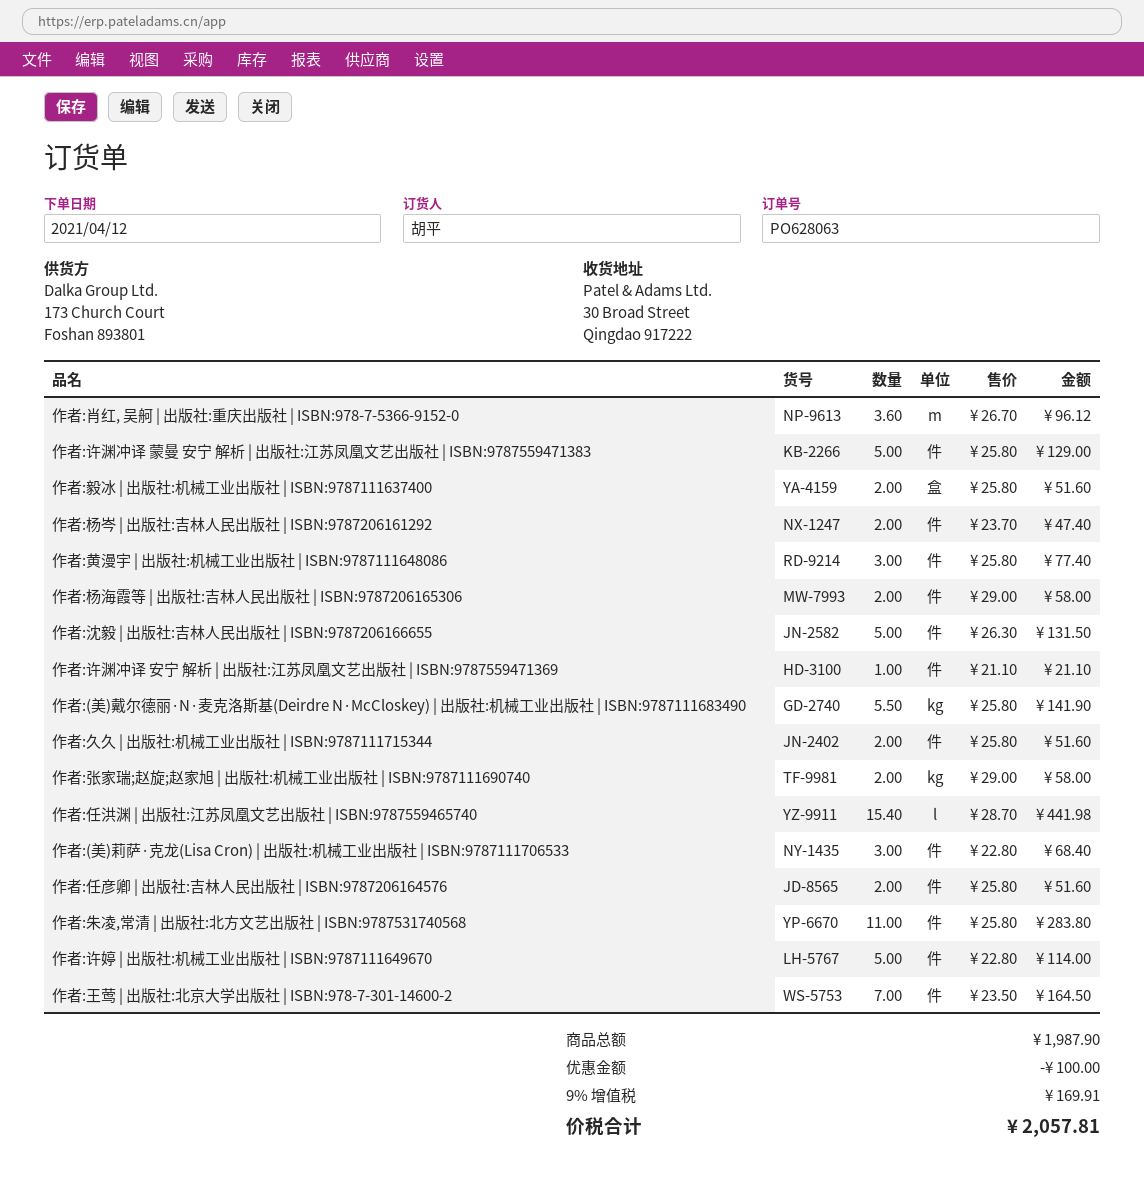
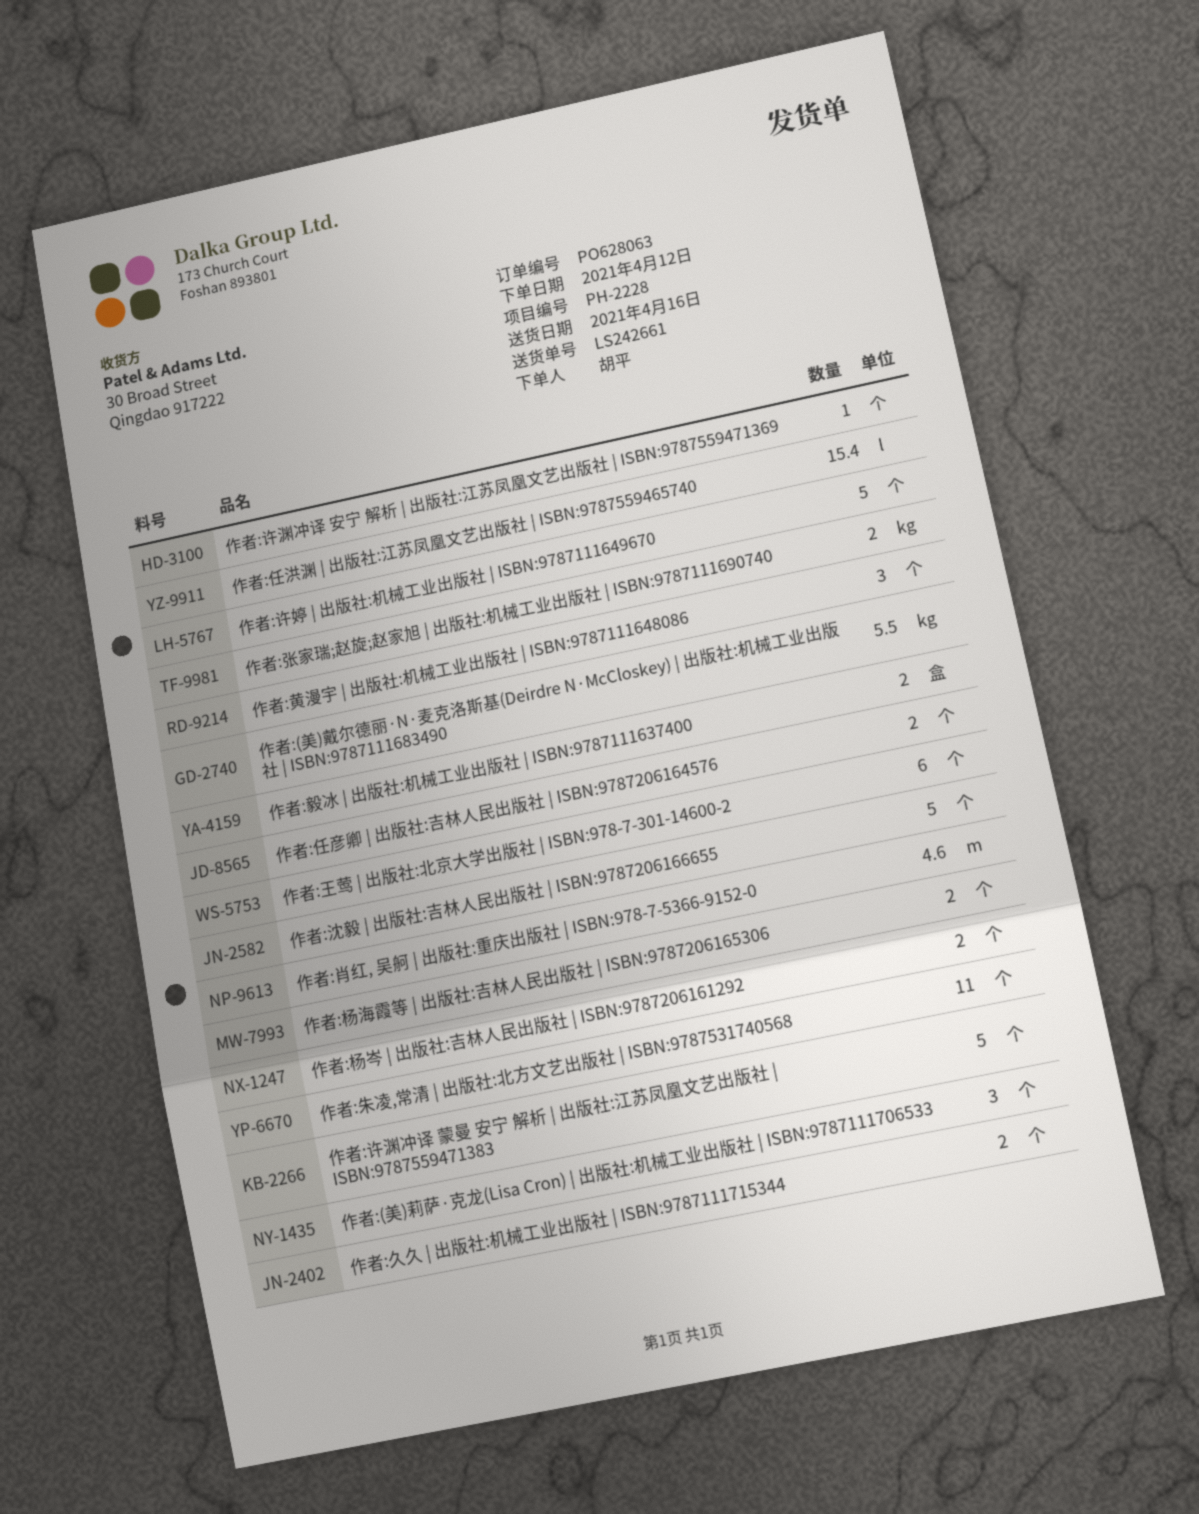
作者:肖红, 吴舸 | 出版社:重庆出版社 | ISBN:978-7-5366-9152-0: 3.6 -> 4.6
作者:王莺 | 出版社:北京大学出版社 | ISBN:978-7-301-14600-2: 7 -> 6

